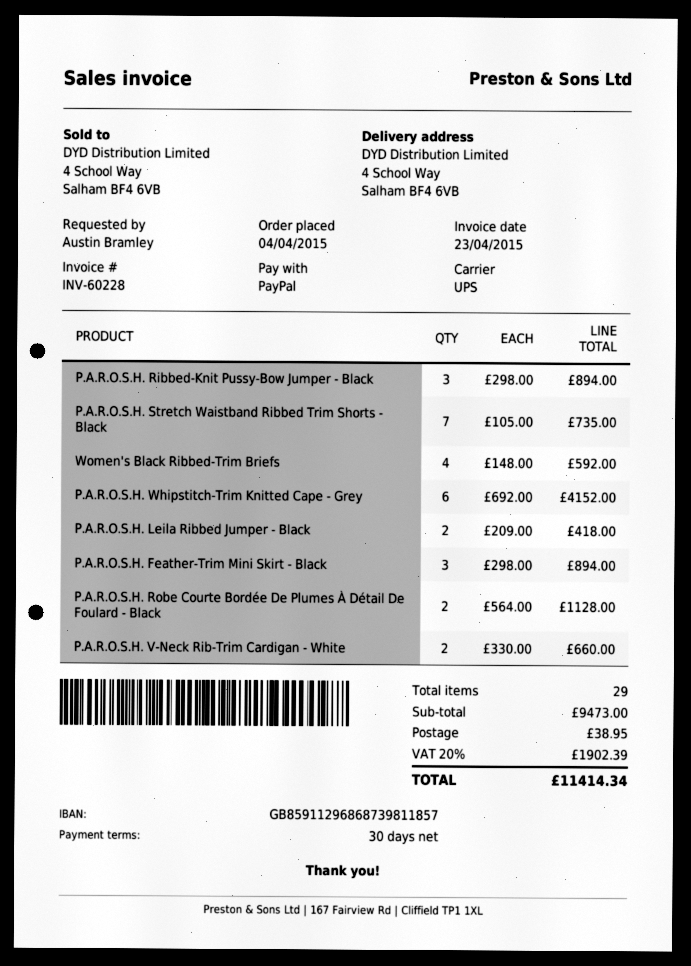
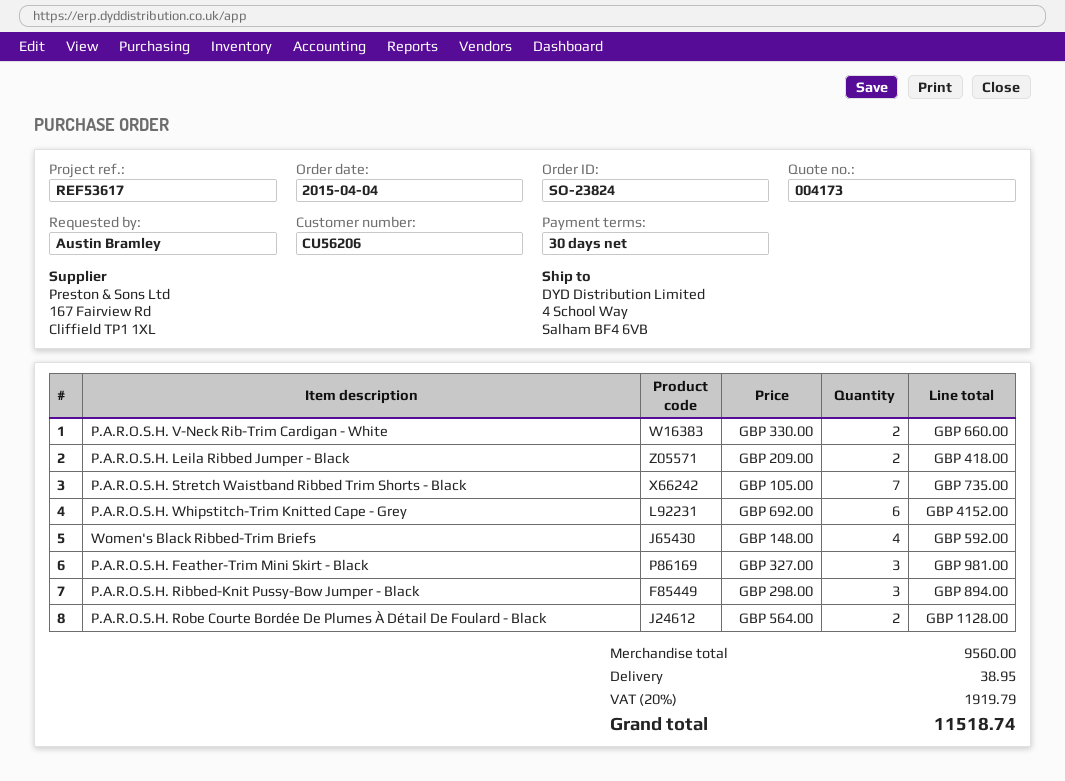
P.A.R.O.S.H. Feather-Trim Mini Skirt - Black: 3 x 298.00 = 894.00 -> 3 x 327.00 = 981.00
subtotal: 9473.00 -> 9560.00
tax: 20% = 1902.39 -> 20% = 1919.79
total: 11414.34 -> 11518.74

